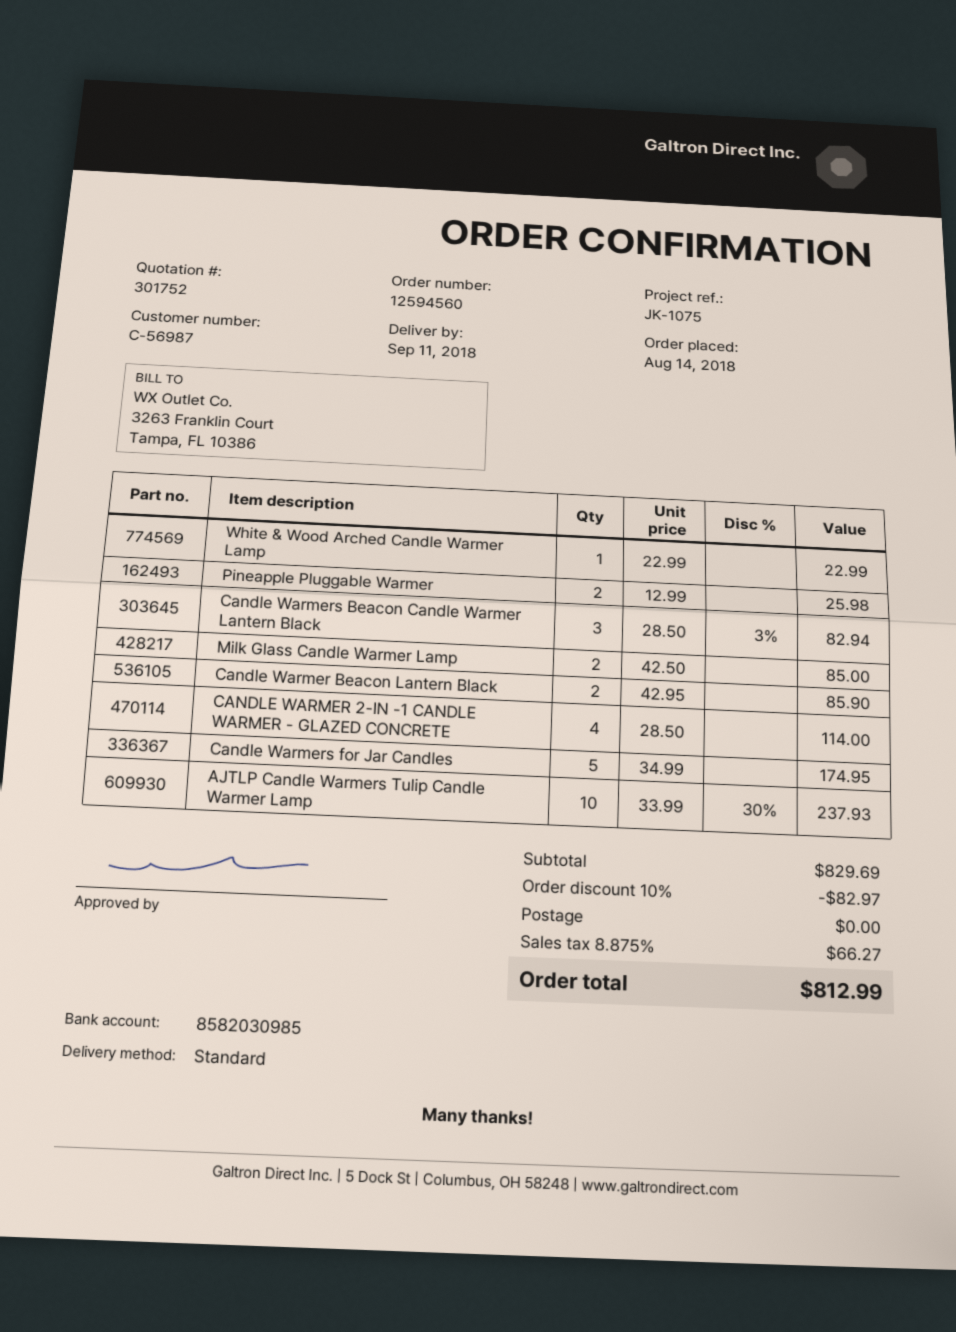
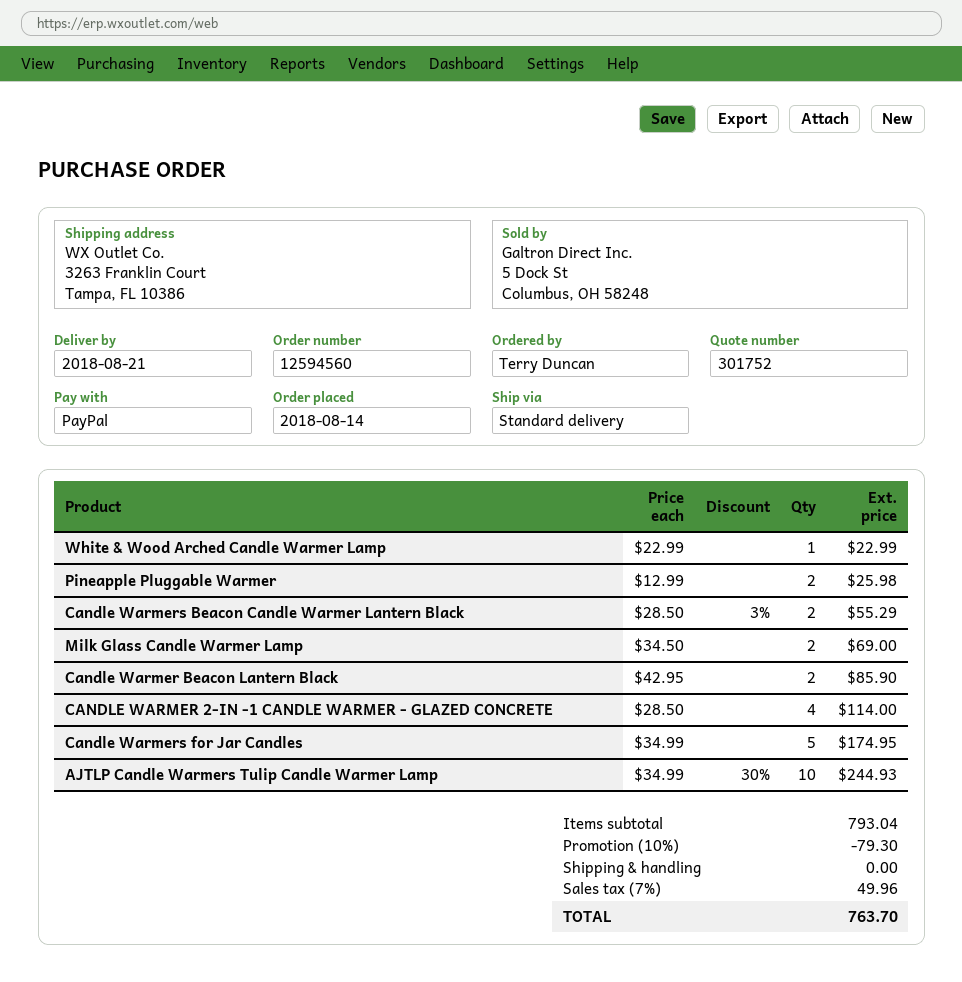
delivery date: 2018-09-11 -> 2018-08-21
Candle Warmers Beacon Candle Warmer Lantern Black: 3 x 28.50 - 3% = 82.94 -> 2 x 28.50 - 3% = 55.29
Milk Glass Candle Warmer Lamp: 2 x 42.50 = 85.00 -> 2 x 34.50 = 69.00
AJTLP Candle Warmers Tulip Candle Warmer Lamp: 10 x 33.99 - 30% = 237.93 -> 10 x 34.99 - 30% = 244.93
subtotal: 829.69 -> 793.04
discount: 10% = 82.97 -> 10% = 79.30
tax: 8.875% = 66.27 -> 7% = 49.96
total: 812.99 -> 763.70

